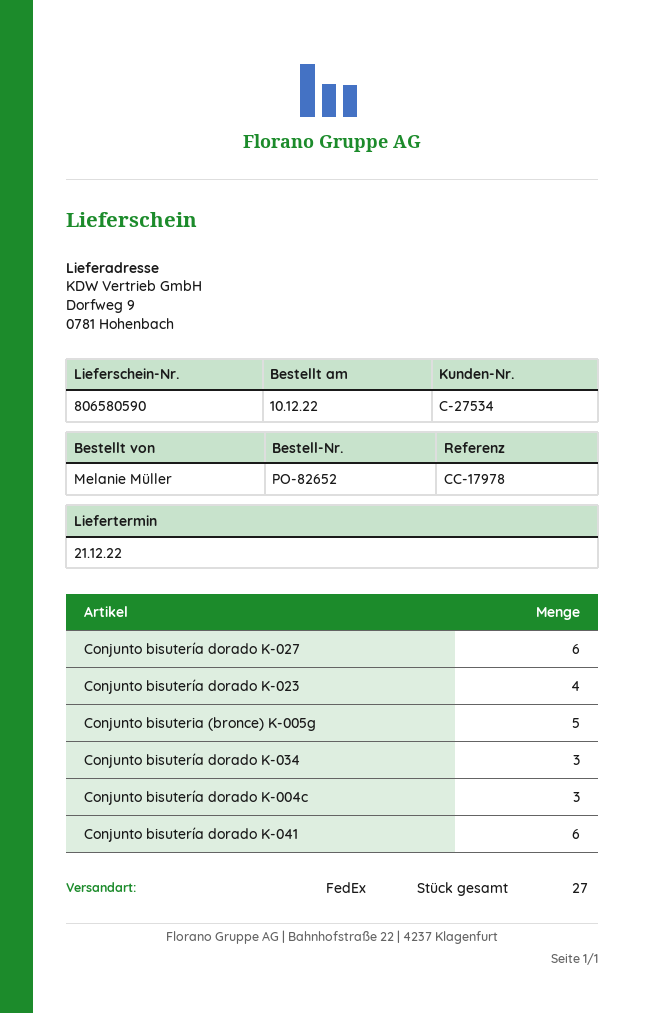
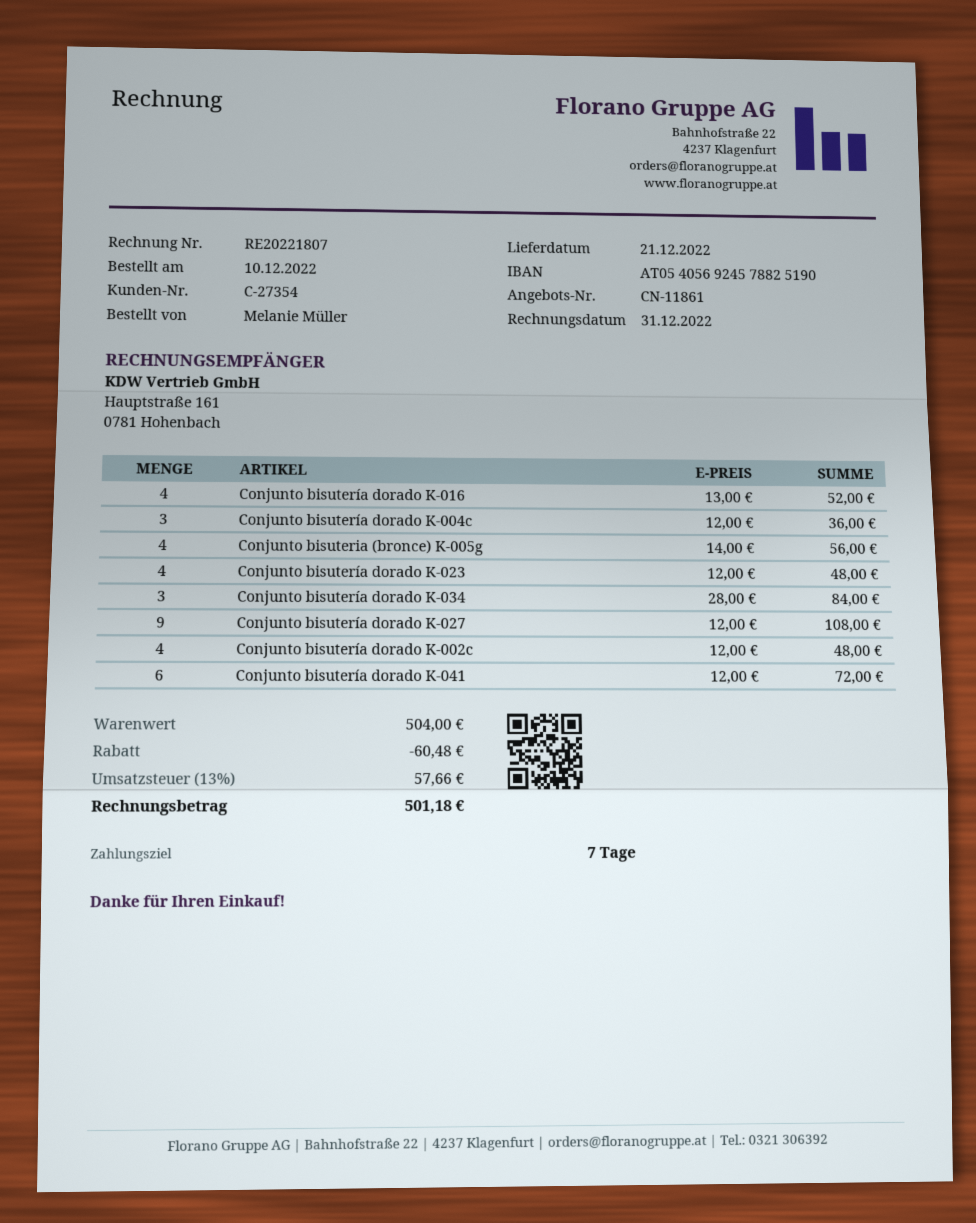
customer number: C-27534 -> C-27354
Conjunto bisutería dorado K-027: 6 -> 9
Conjunto bisuteria (bronce) K-005g: 5 -> 4
Conjunto bisutería dorado K-016: none -> 4
Conjunto bisutería dorado K-002c: none -> 4

